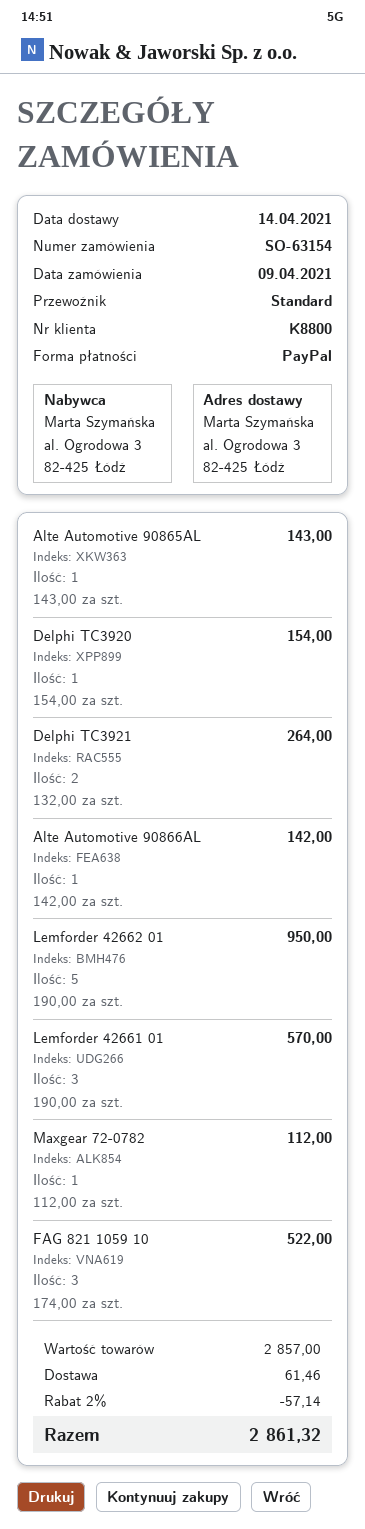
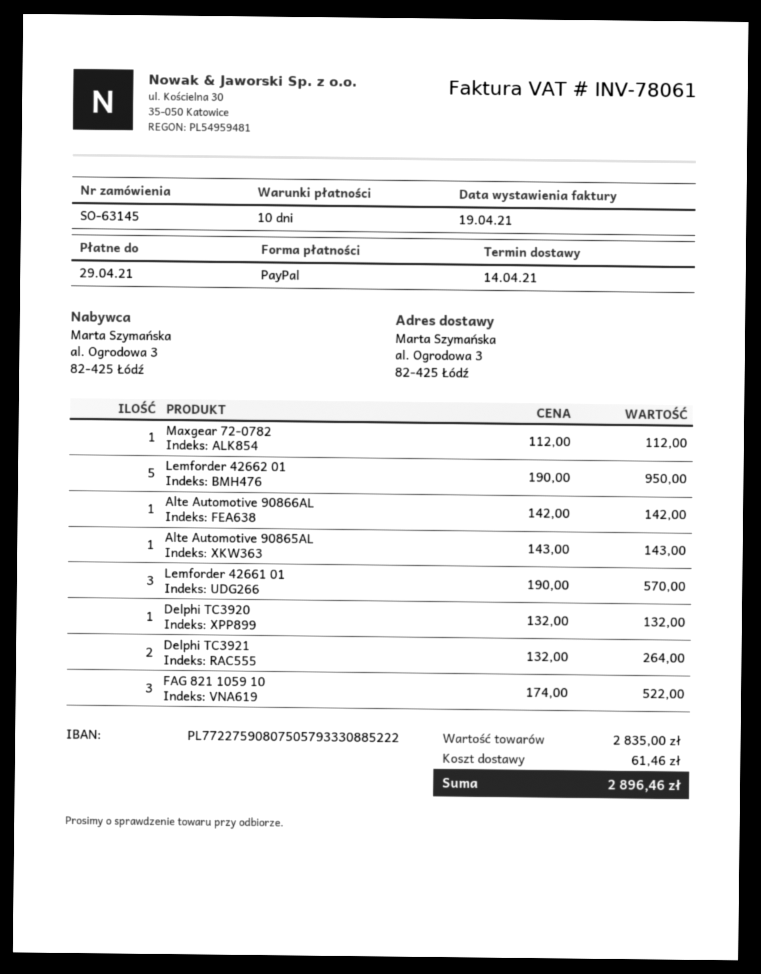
order number: SO-63154 -> SO-63145
Delphi TC3920: 1 x 154.00 = 154.00 -> 1 x 132.00 = 132.00
subtotal: 2857.00 -> 2835.00
discount: 2% = 57.14 -> none
total: 2861.32 -> 2896.46

